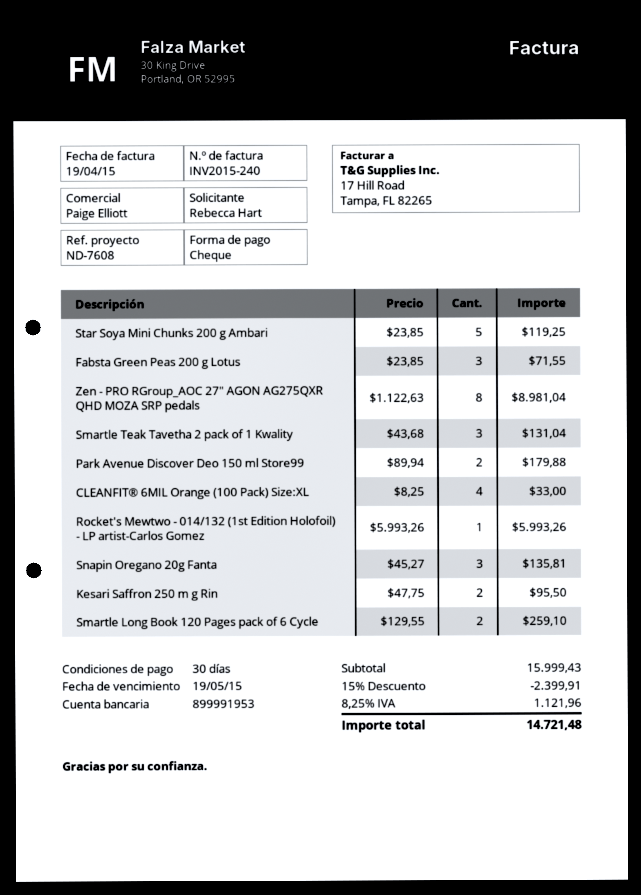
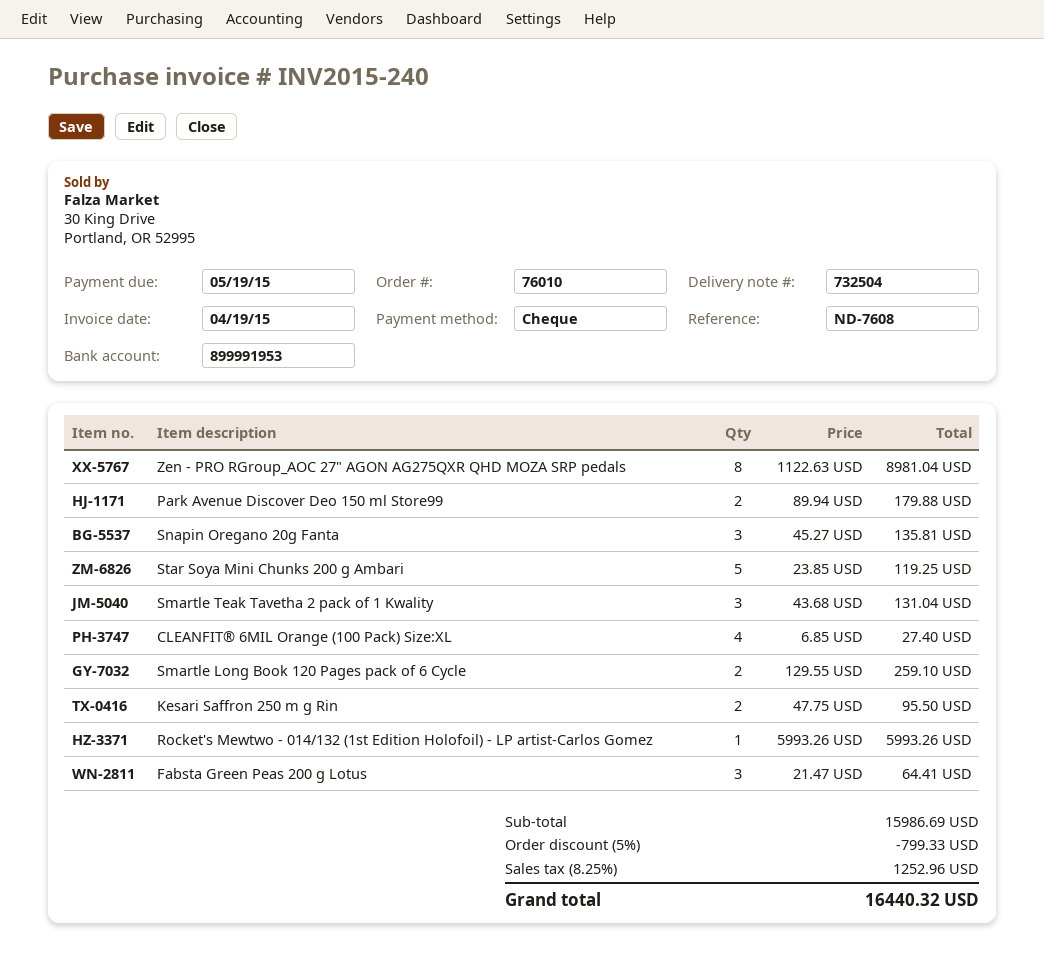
Fabsta Green Peas 200 g Lotus: 3 x 23.85 = 71.55 -> 3 x 21.47 = 64.41
CLEANFIT® 6MIL Orange (100 Pack) Size:XL: 4 x 8.25 = 33.00 -> 4 x 6.85 = 27.40
subtotal: 15999.43 -> 15986.69
discount: 15% = 2399.91 -> 5% = 799.33
tax: 8.25% = 1121.96 -> 8.25% = 1252.96
total: 14721.48 -> 16440.32

